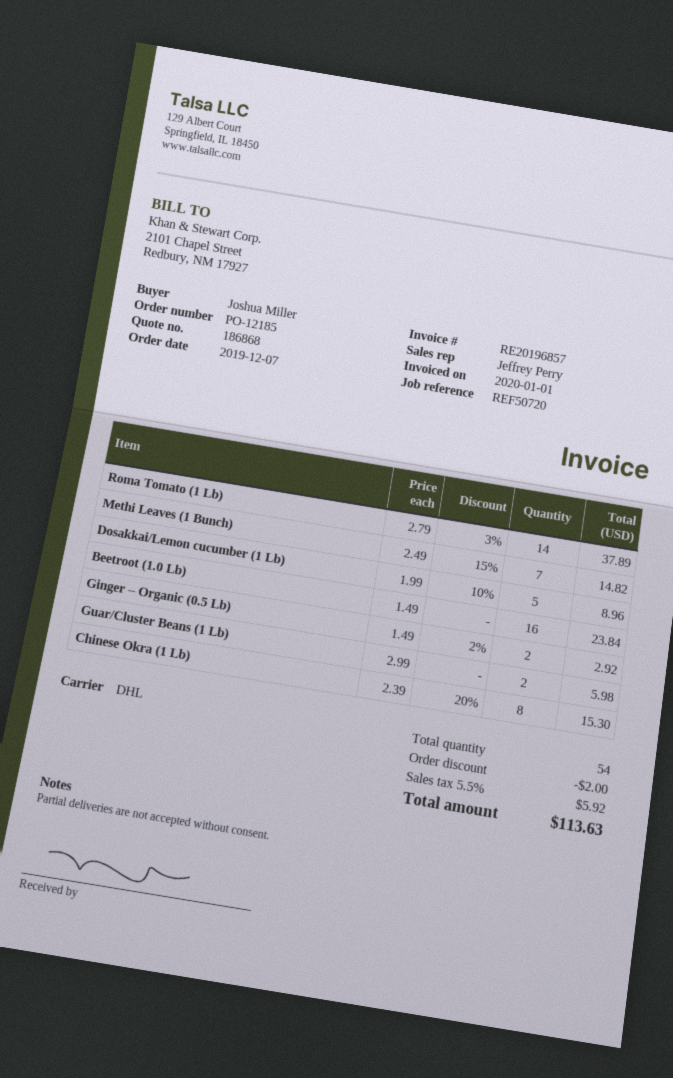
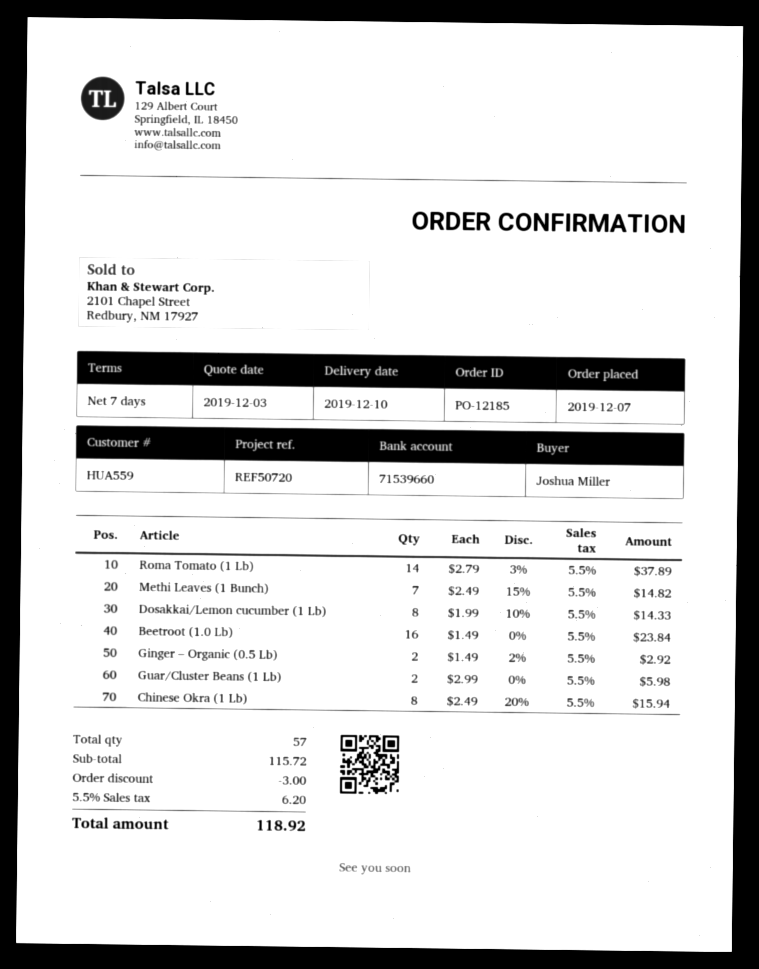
Dosakkai/Lemon cucumber (1 Lb): 5 x 1.99 - 10% = 8.96 -> 8 x 1.99 - 10% = 14.33
Chinese Okra (1 Lb): 8 x 2.39 - 20% = 15.30 -> 8 x 2.49 - 20% = 15.94
total quantity: 54 -> 57
discount: 2.00 -> 3.00
tax: 5.5% = 5.92 -> 5.5% = 6.20
total: 113.63 -> 118.92

